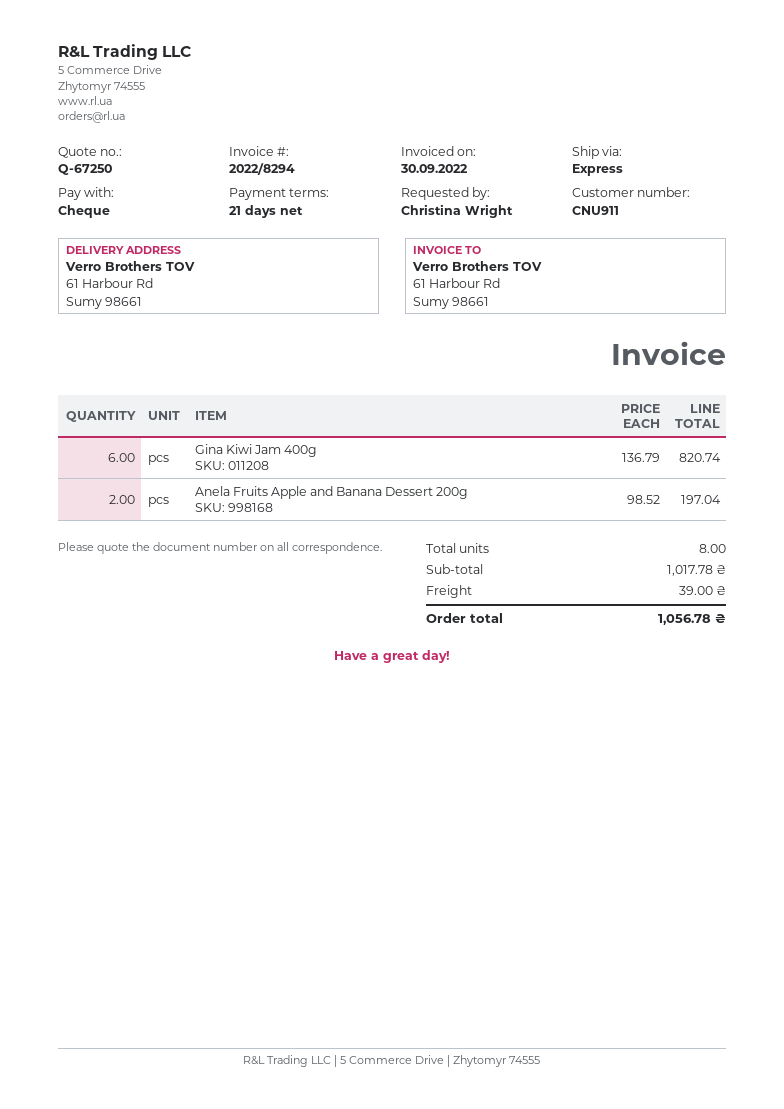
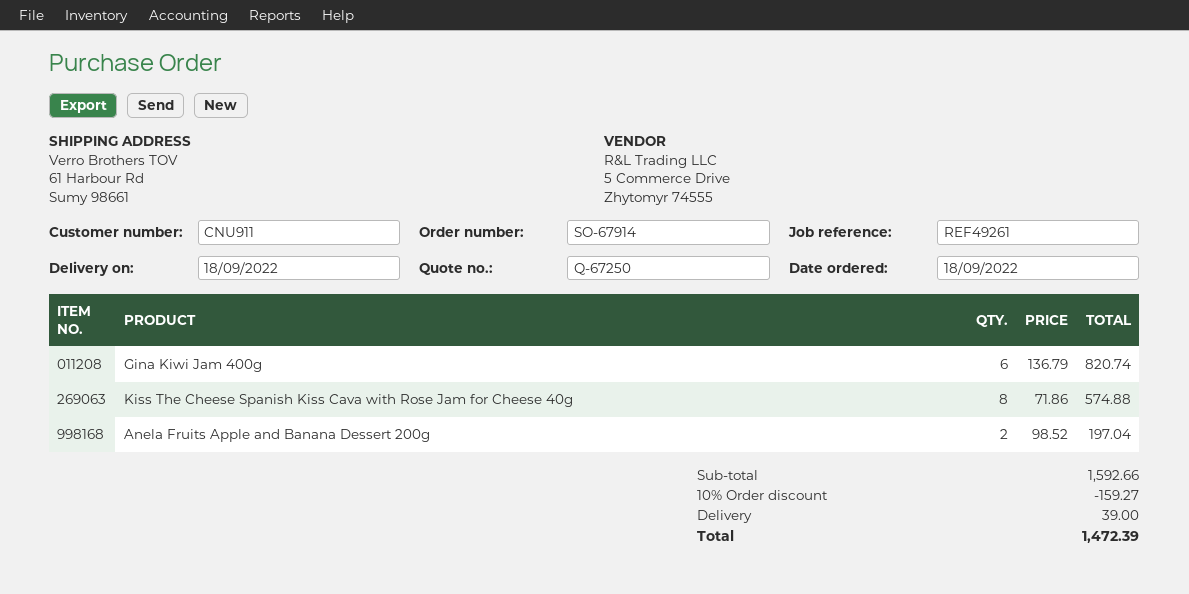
Kiss The Cheese Spanish Kiss Cava with Rose Jam for Cheese 40g: none -> 8 x 71.86 = 574.88
subtotal: 1017.78 -> 1592.66
discount: none -> 10% = 159.27
total: 1056.78 -> 1472.39

